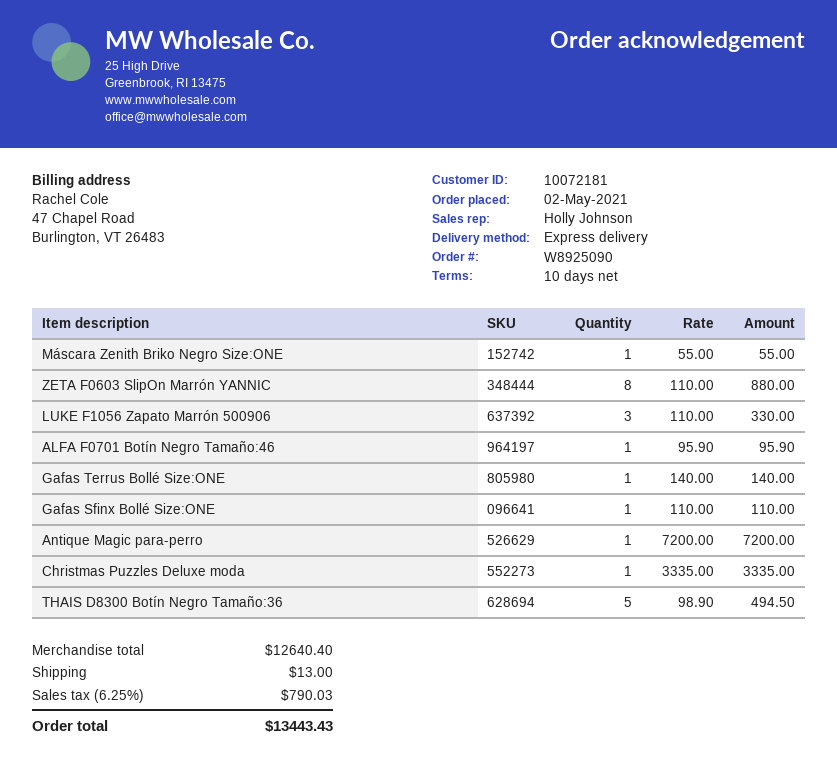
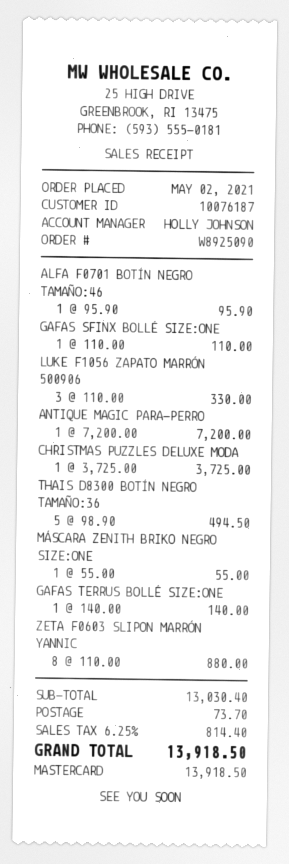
customer number: 10072181 -> 10076187
Christmas Puzzles Deluxe moda: 1 x 3335.00 = 3335.00 -> 1 x 3725.00 = 3725.00
subtotal: 12640.40 -> 13030.40
shipping: 13.00 -> 73.70
tax: 6.25% = 790.03 -> 6.25% = 814.40
total: 13443.43 -> 13918.50

